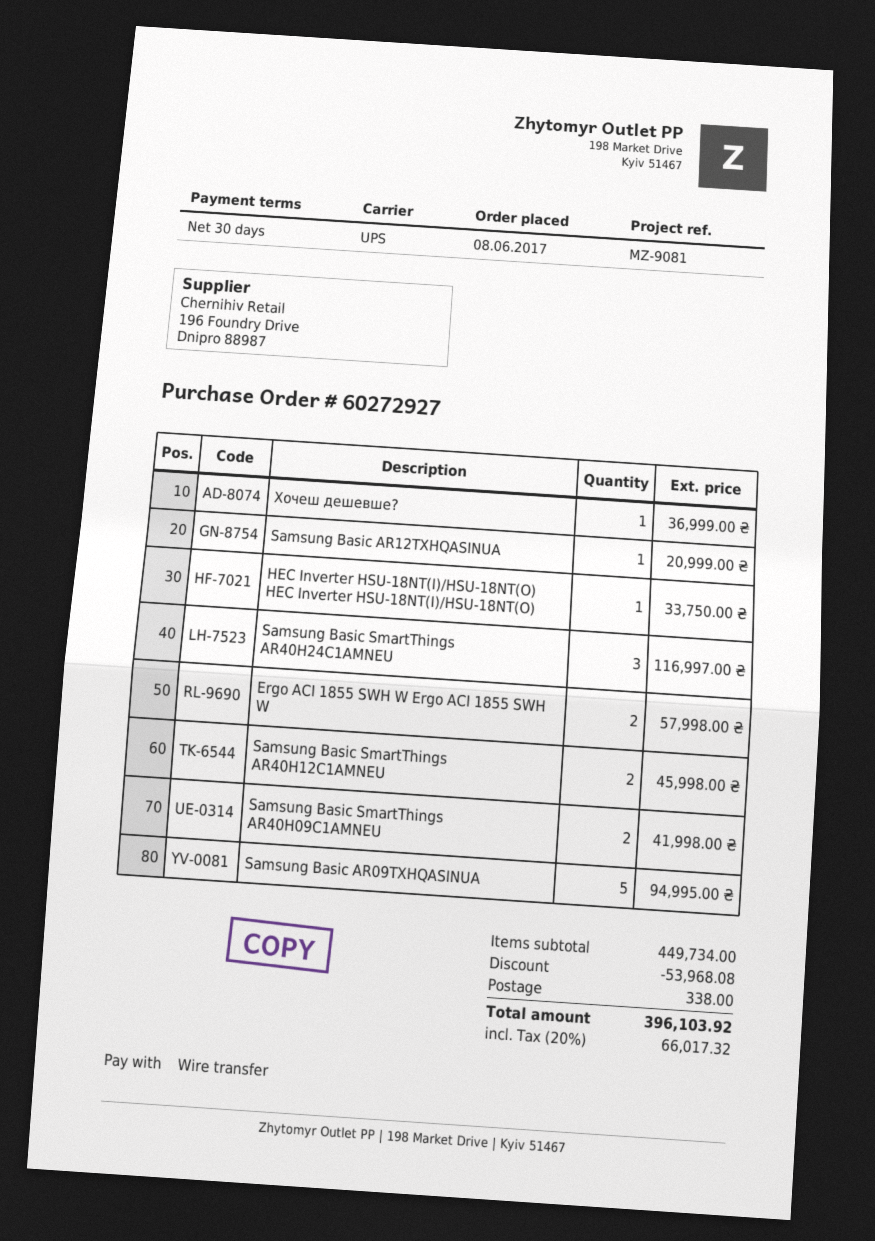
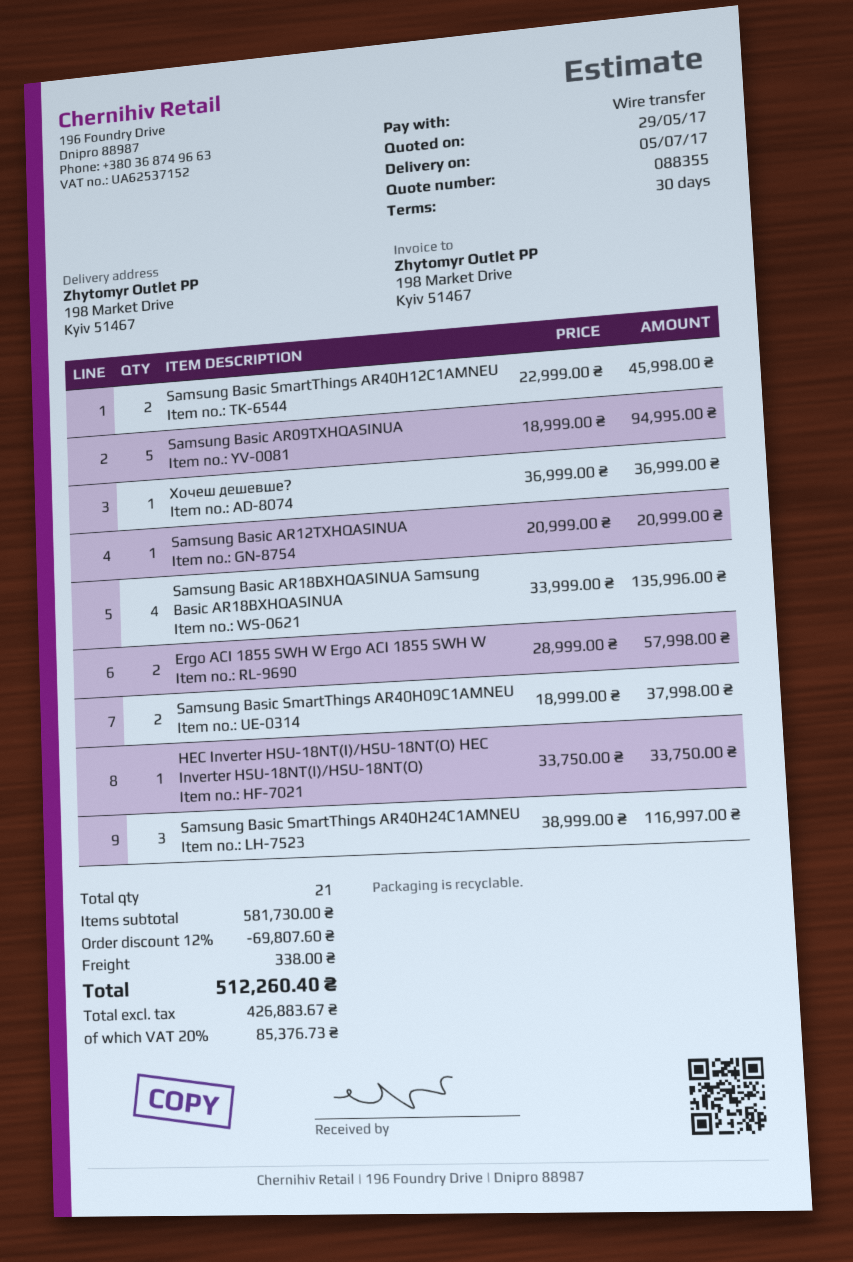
Samsung Basic SmartThings AR40H09C1AMNEU: 2 for 41998.00 -> 2 for 37998.00
Samsung Basic AR18BXHQASINUA Samsung Basic AR18BXHQASINUA: none -> 4 for 135996.00
subtotal: 449734.00 -> 581730.00
discount: 53968.08 -> 69807.60
tax: 20% = 66017.32 -> 20% = 85376.73
total: 396103.92 -> 512260.40

